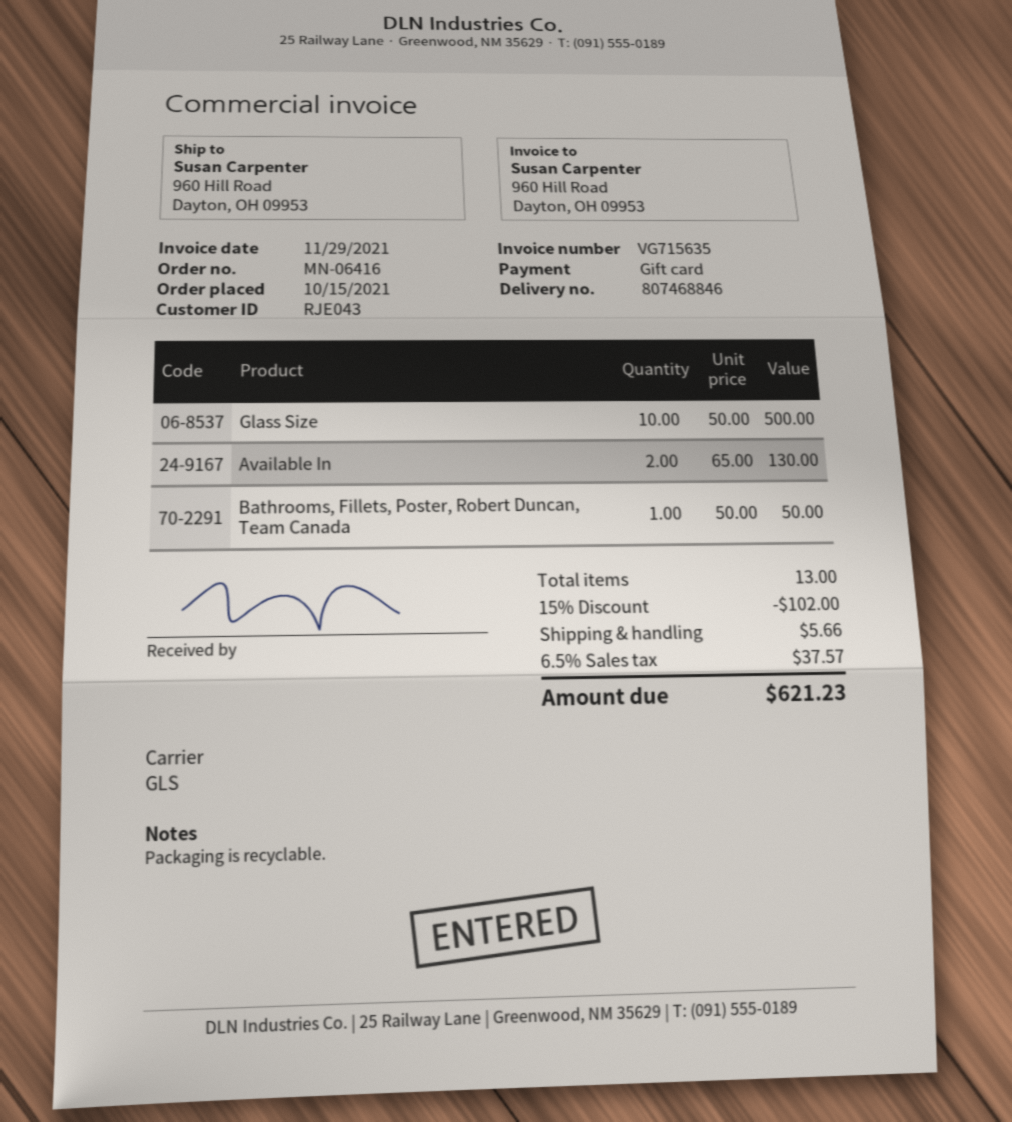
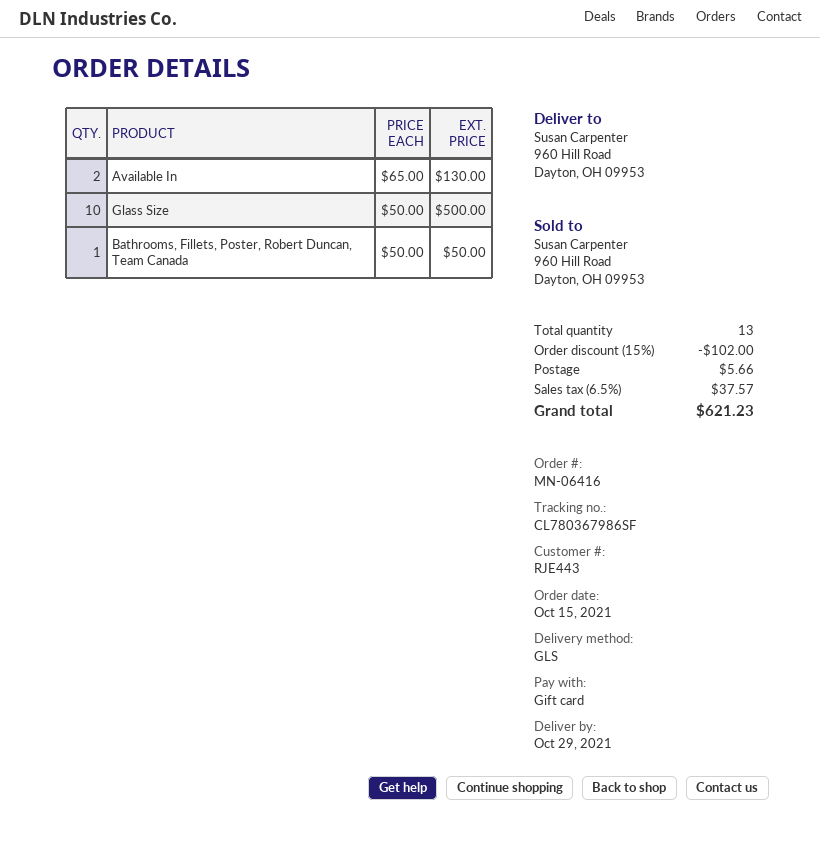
customer number: RJE043 -> RJE443

